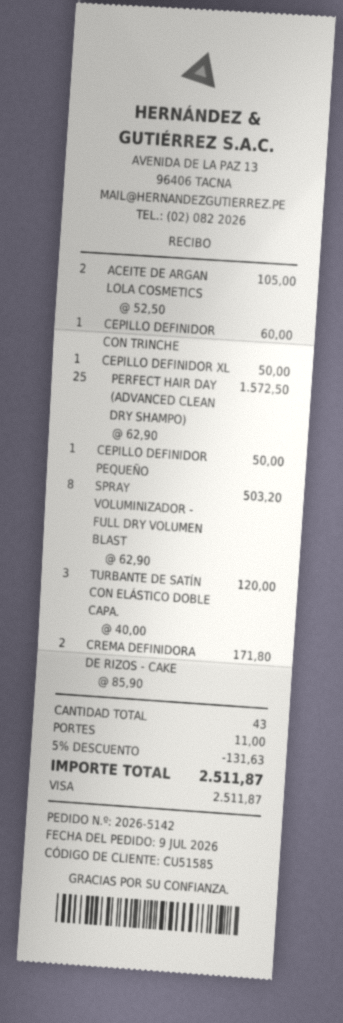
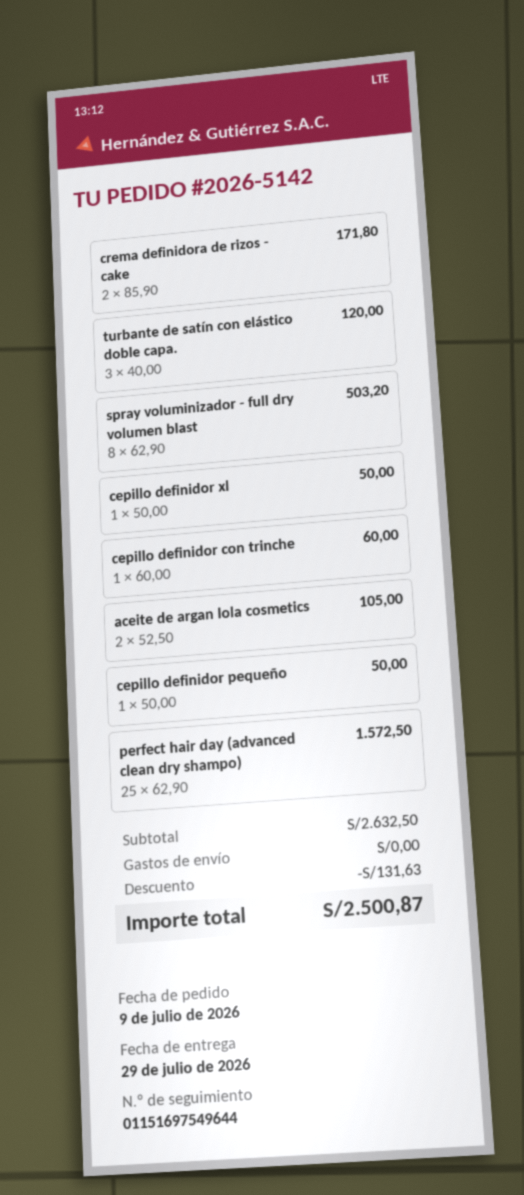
shipping: 11.00 -> 0.00
total: 2511.87 -> 2500.87

